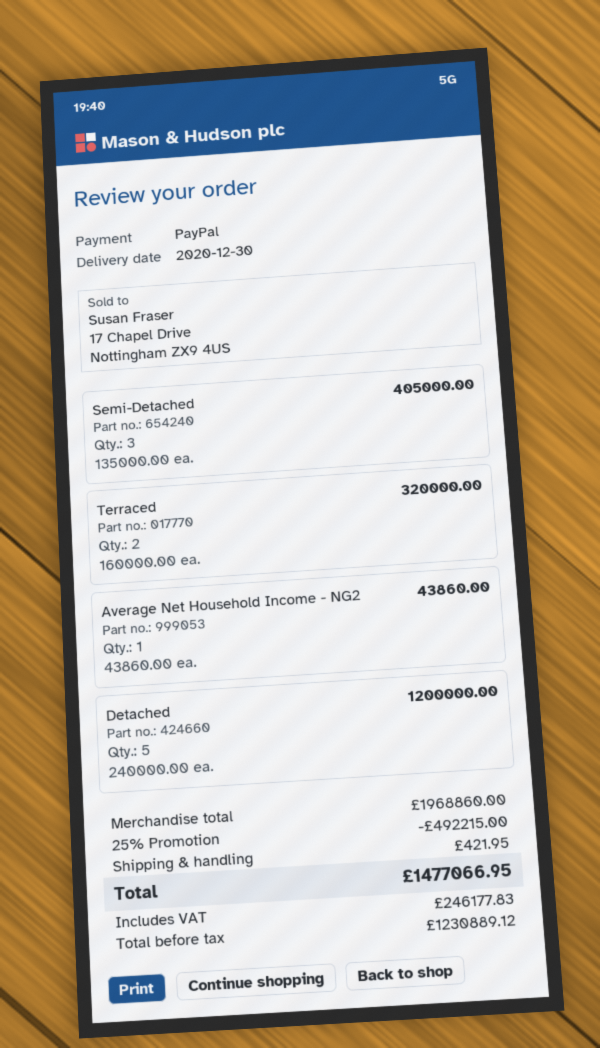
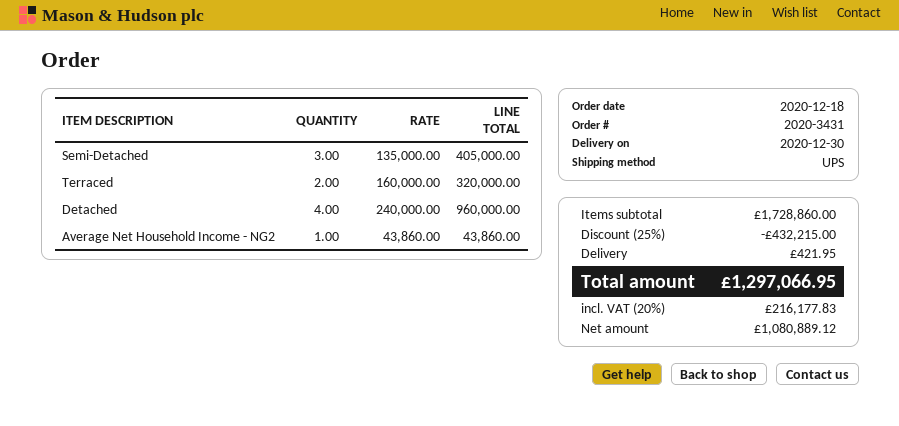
Detached: 5 x 240000.00 = 1200000.00 -> 4 x 240000.00 = 960000.00
subtotal: 1968860.00 -> 1728860.00
discount: 25% = 492215.00 -> 25% = 432215.00
net: 1230889.12 -> 1080889.12
tax: 246177.83 -> 216177.83
total: 1477066.95 -> 1297066.95

